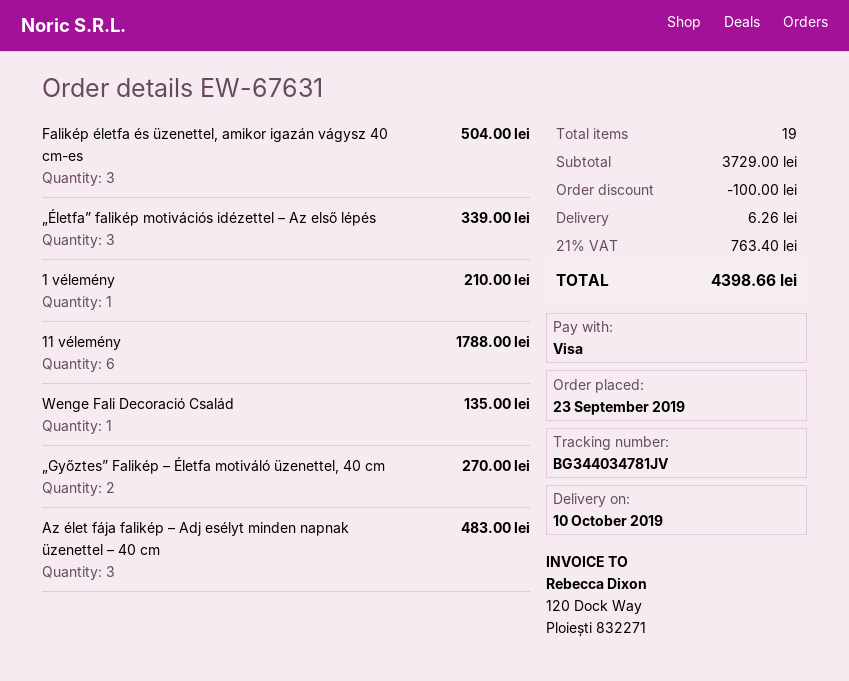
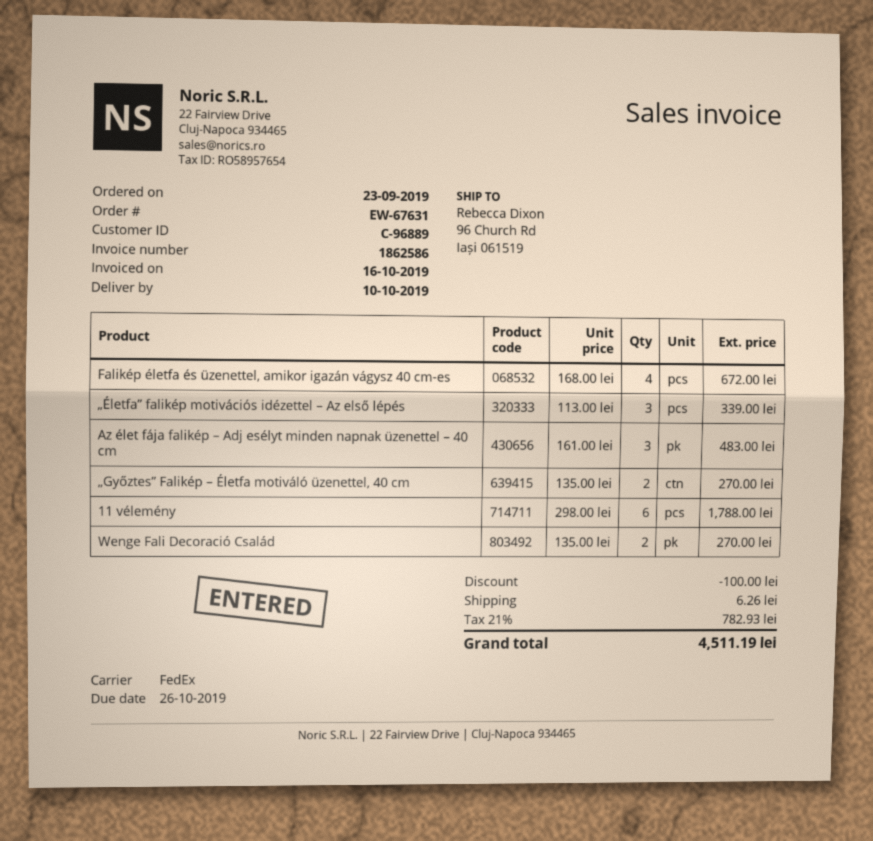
Falikép életfa és üzenettel, amikor igazán vágysz 40 cm-es: 3 for 504.00 -> 4 for 672.00
1 vélemény: 1 for 210.00 -> none
Wenge Fali Decoració Család: 1 for 135.00 -> 2 for 270.00
tax: 21% = 763.40 -> 21% = 782.93
total: 4398.66 -> 4511.19

